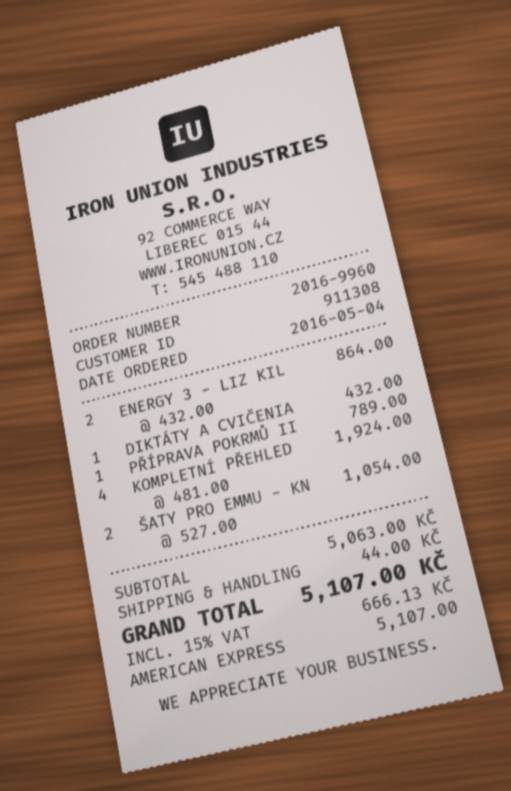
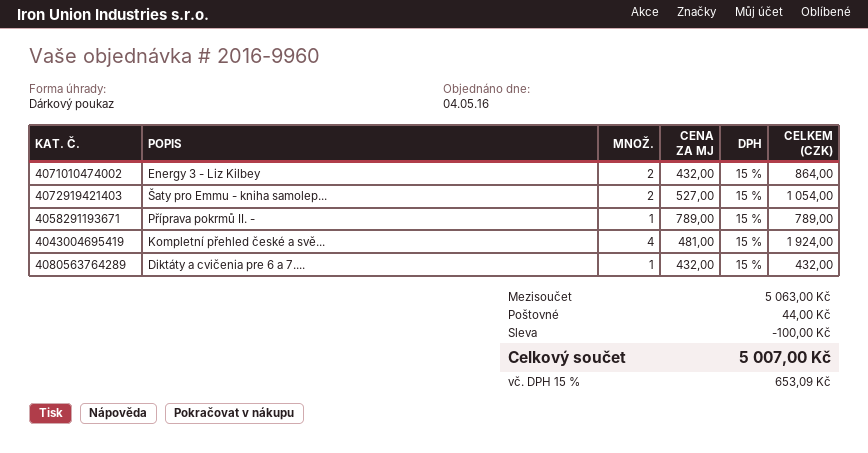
payment method: American Express -> gift card
discount: none -> 100.00
tax: 15% = 666.13 -> 15% = 653.09
total: 5107.00 -> 5007.00

